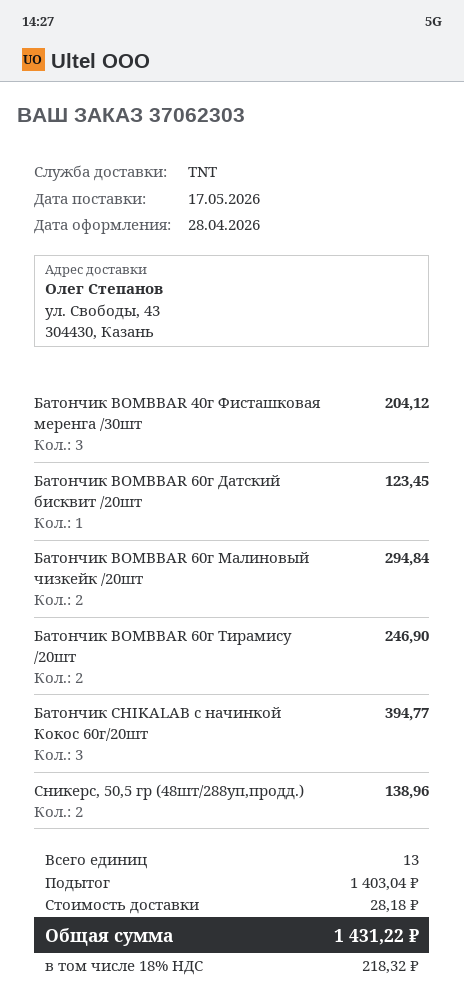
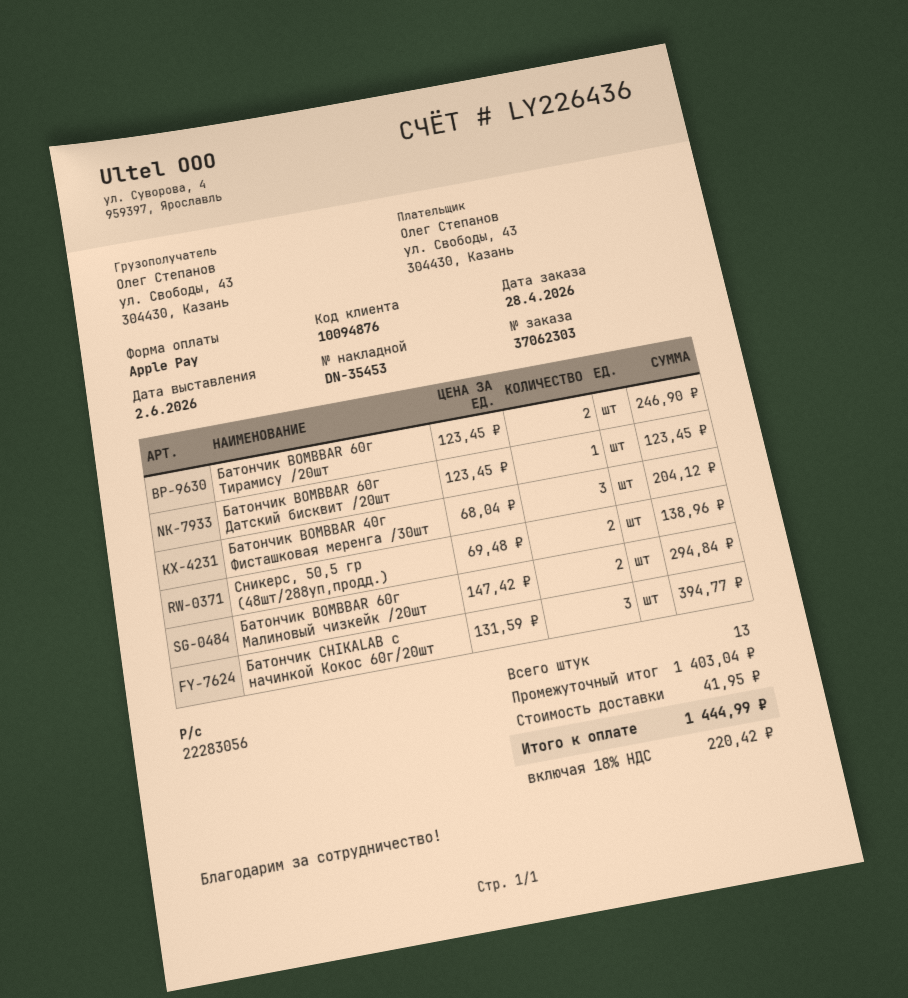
shipping: 28.18 -> 41.95
tax: 18% = 218.32 -> 18% = 220.42
total: 1431.22 -> 1444.99

